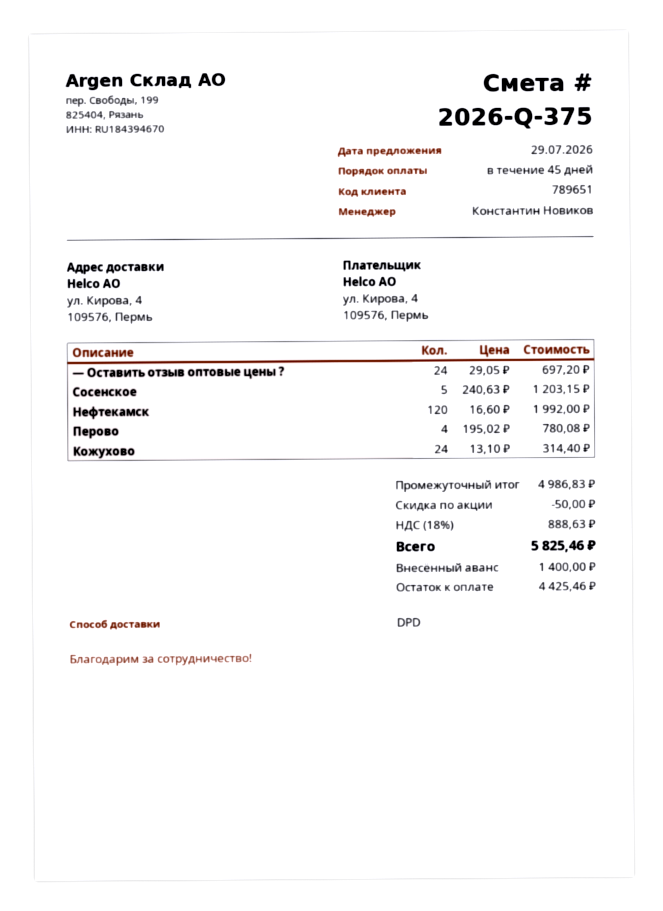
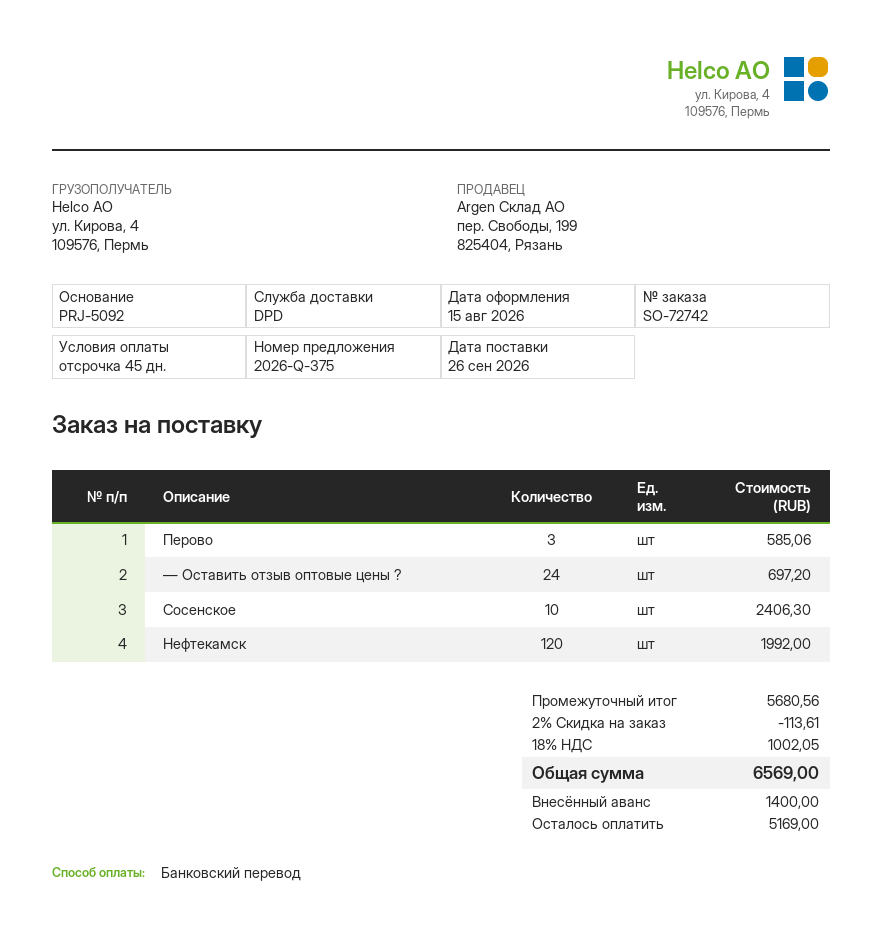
Сосенское: 5 for 1203.15 -> 10 for 2406.30
Перово: 4 for 780.08 -> 3 for 585.06
Кожухово: 24 for 314.40 -> none
subtotal: 4986.83 -> 5680.56
discount: 50.00 -> 113.61
tax: 18% = 888.63 -> 18% = 1002.05
total: 5825.46 -> 6569.00
balance: 4425.46 -> 5169.00

